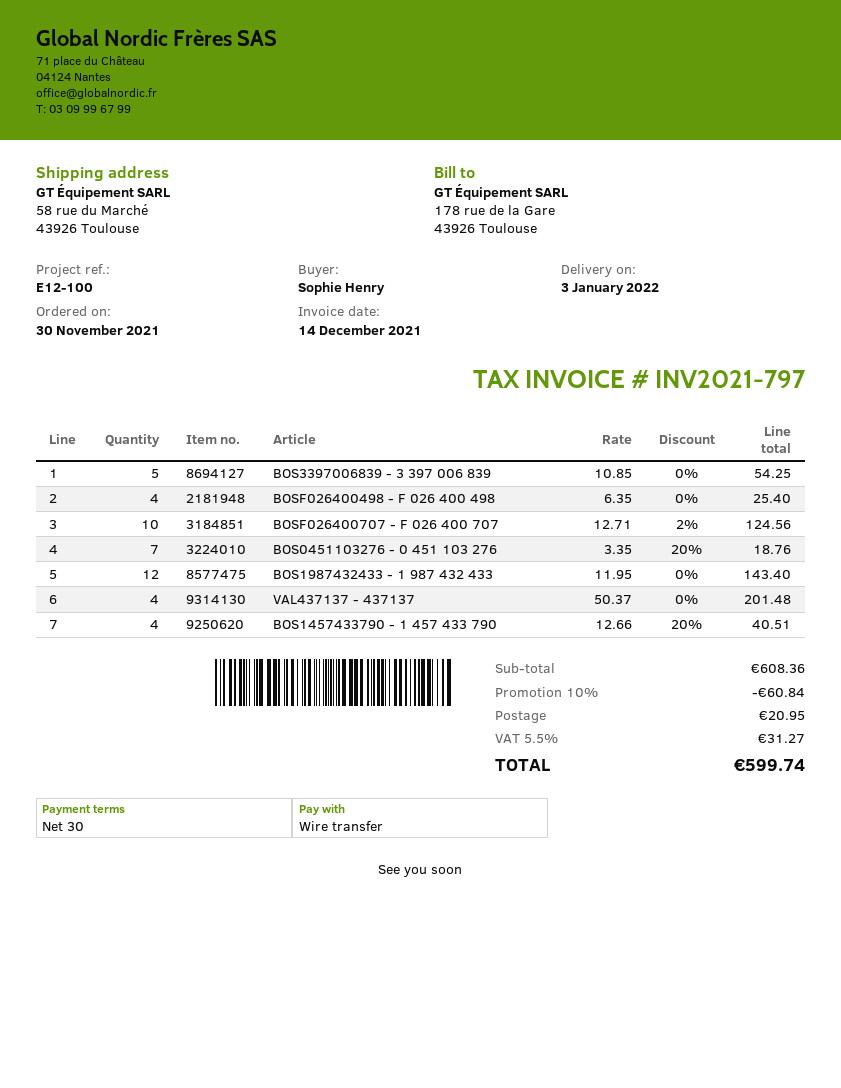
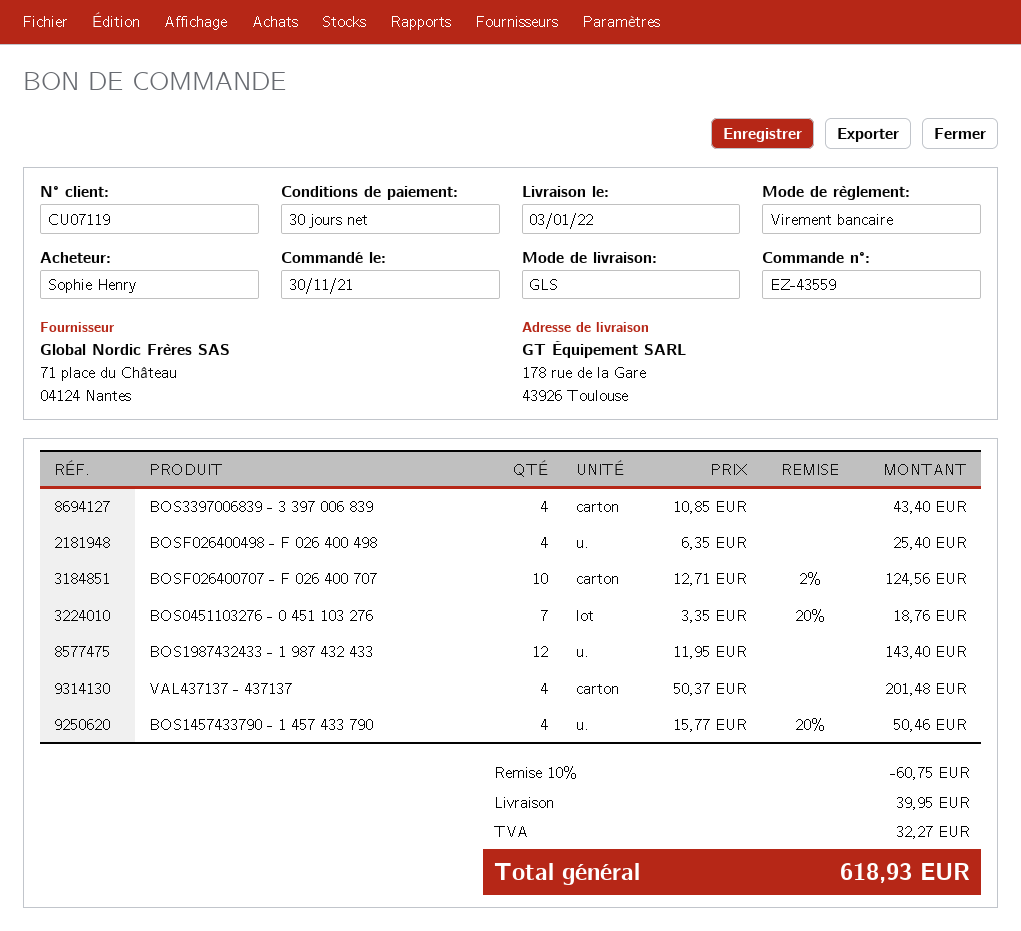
ship to: 58 rue du Marché, 43926 Toulouse -> 178 rue de la Gare, 43926 Toulouse
BOS3397006839 - 3 397 006 839: 5 x 10.85 = 54.25 -> 4 x 10.85 = 43.40
BOS1457433790 - 1 457 433 790: 4 x 12.66 - 20% = 40.51 -> 4 x 15.77 - 20% = 50.46
discount: 10% = 60.84 -> 10% = 60.75
shipping: 20.95 -> 39.95
tax: 31.27 -> 32.27
total: 599.74 -> 618.93

